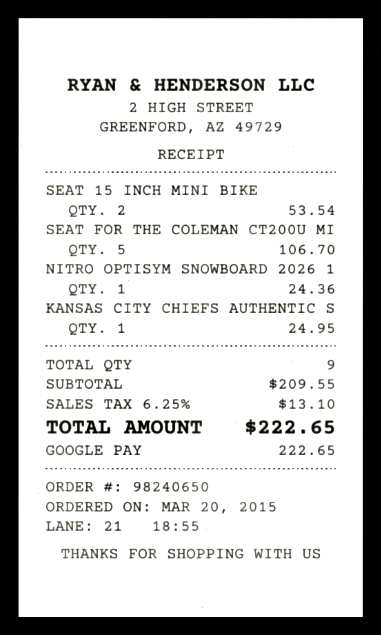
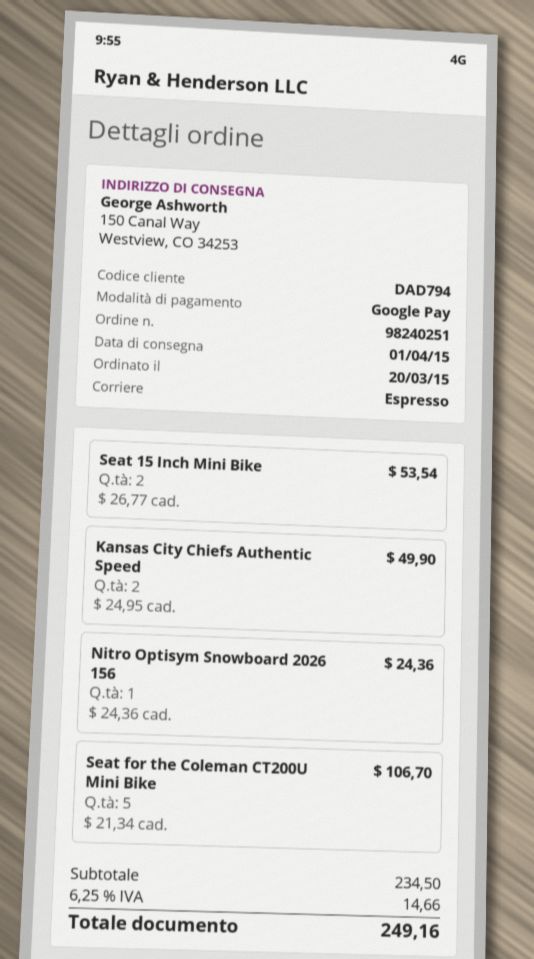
order number: 98240650 -> 98240251
KANSAS CITY CHIEFS AUTHENTIC S: 1 for 24.95 -> 2 for 49.90
subtotal: 209.55 -> 234.50
tax: 6.25% = 13.10 -> 6.25% = 14.66
total: 222.65 -> 249.16

